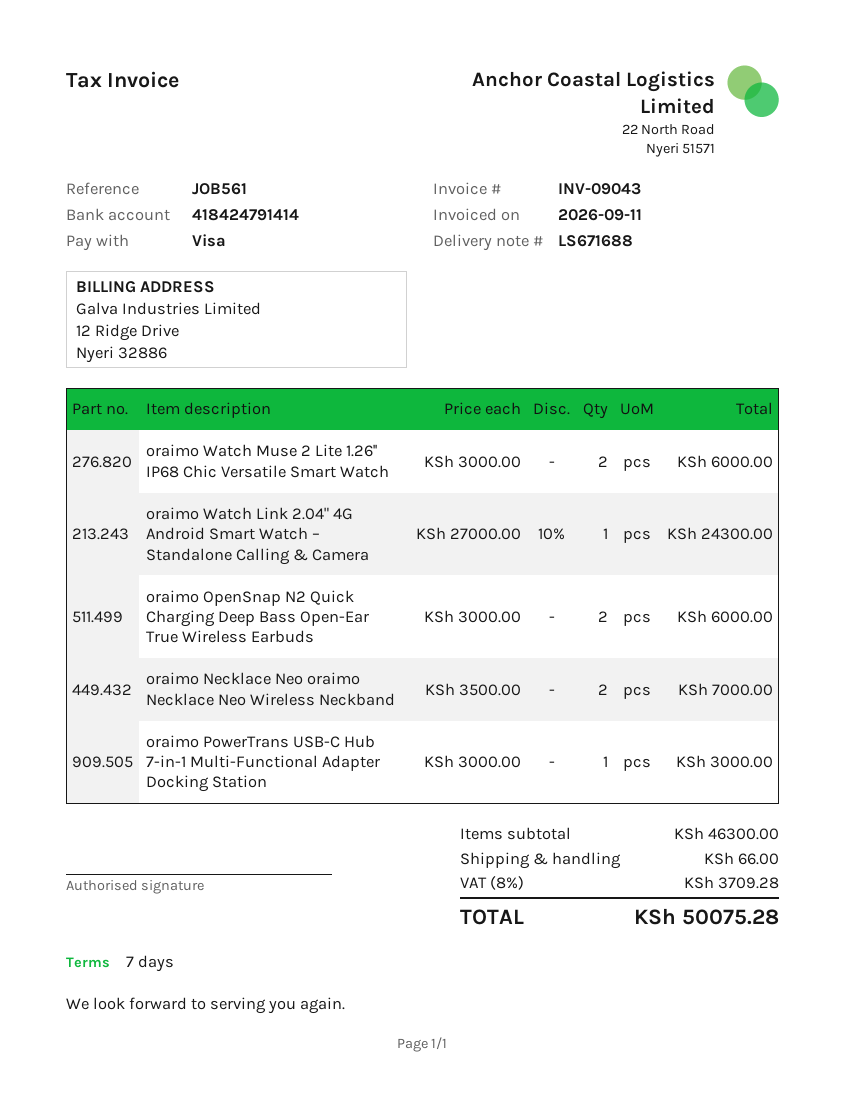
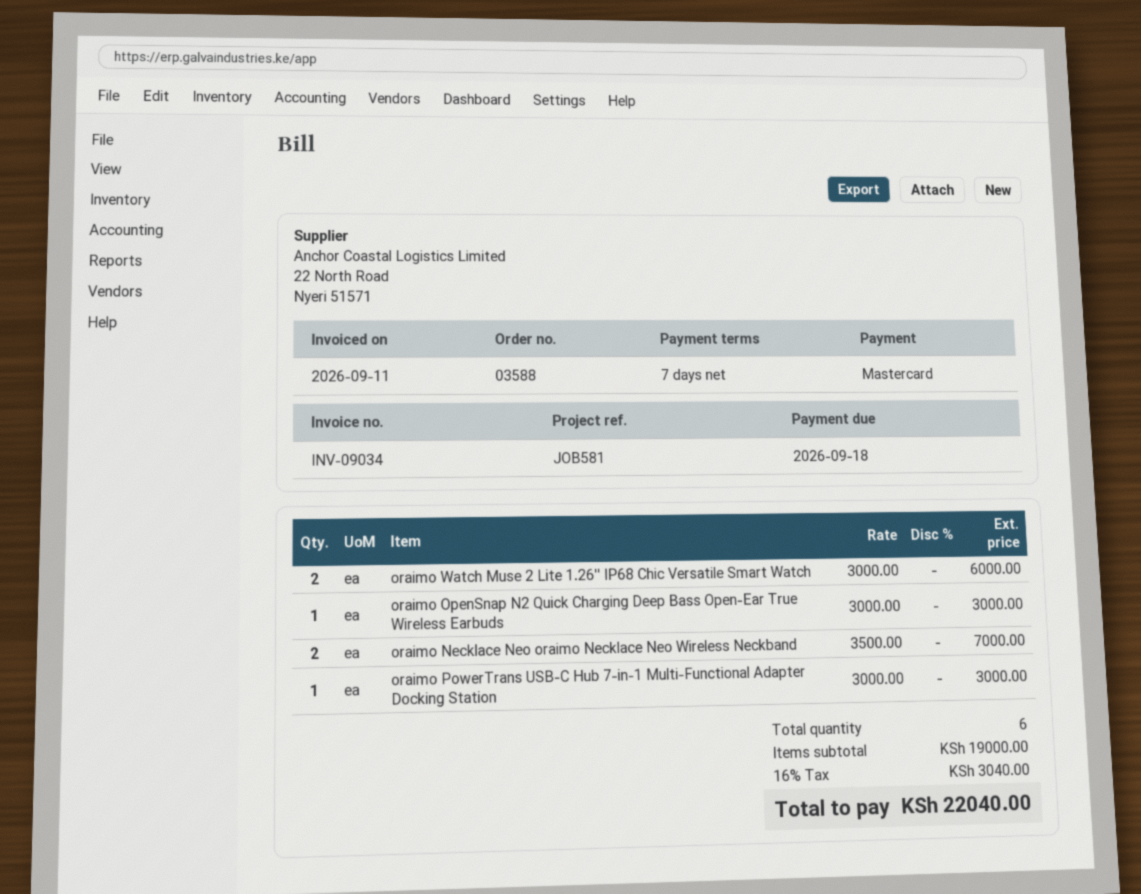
invoice number: INV-09043 -> INV-09034
reference: JOB561 -> JOB581
payment method: Visa -> Mastercard
oraimo Watch Link 2.04" 4G Android Smart Watch – Standalone Calling & Camera: 1 x 27000.00 - 10% = 24300.00 -> none
oraimo OpenSnap N2 Quick Charging Deep Bass Open-Ear True Wireless Earbuds: 2 x 3000.00 = 6000.00 -> 1 x 3000.00 = 3000.00
subtotal: 46300.00 -> 19000.00
shipping: 66.00 -> none
tax: 8% = 3709.28 -> 16% = 3040.00
total: 50075.28 -> 22040.00

